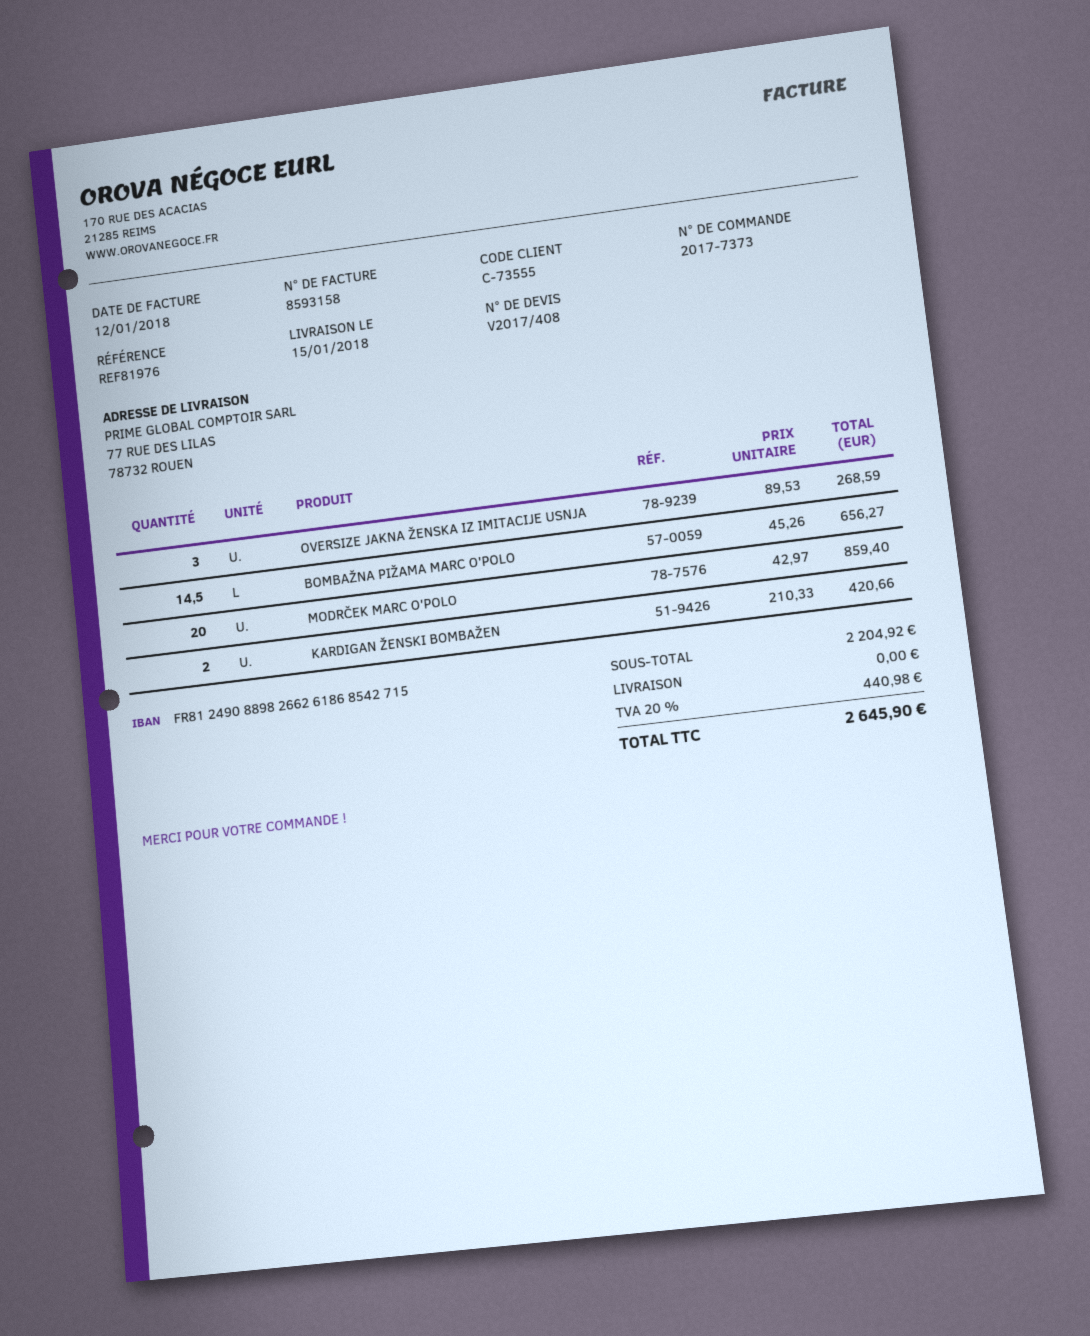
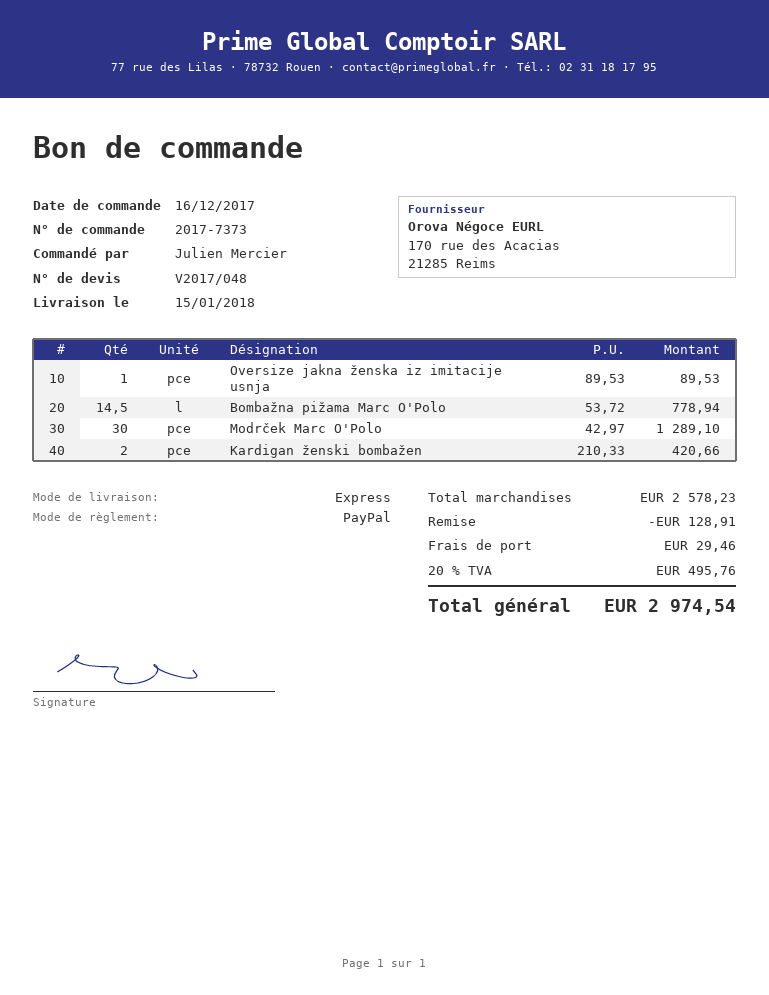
quote number: V2017/408 -> V2017/048
OVERSIZE JAKNA ŽENSKA IZ IMITACIJE USNJA: 3 x 89.53 = 268.59 -> 1 x 89.53 = 89.53
BOMBAŽNA PIŽAMA MARC O'POLO: 14.5 x 45.26 = 656.27 -> 14.5 x 53.72 = 778.94
MODRČEK MARC O'POLO: 20 x 42.97 = 859.40 -> 30 x 42.97 = 1289.10
subtotal: 2204.92 -> 2578.23
discount: none -> 128.91
shipping: 0.00 -> 29.46
tax: 20% = 440.98 -> 20% = 495.76
total: 2645.90 -> 2974.54

